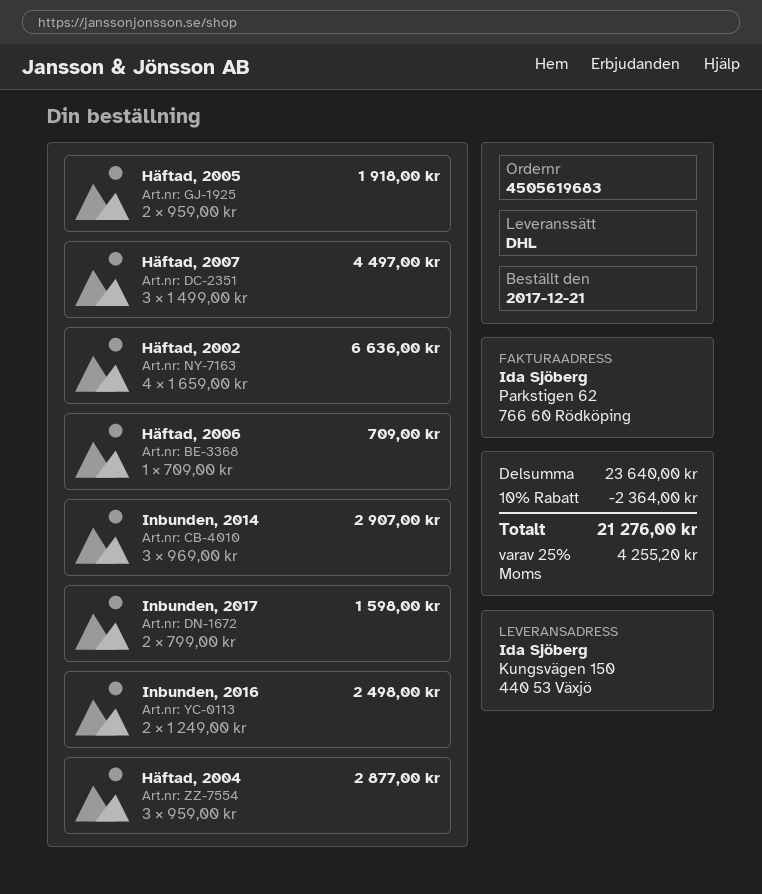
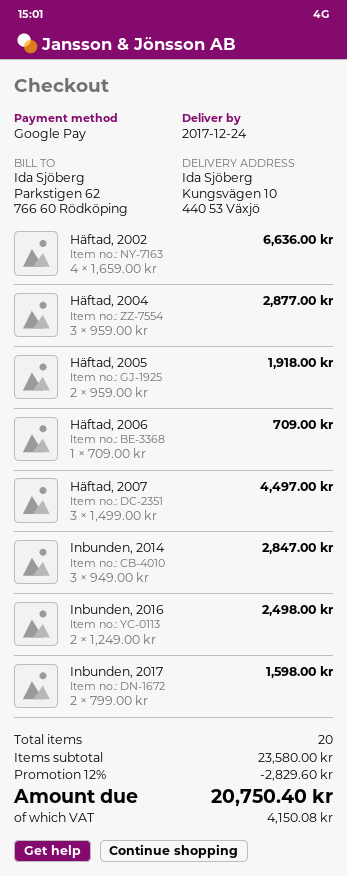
ship to: Kungsvägen 150, 440 53 Växjö -> Kungsvägen 10, 440 53 Växjö
Inbunden, 2014: 3 x 969.00 = 2907.00 -> 3 x 949.00 = 2847.00
subtotal: 23640.00 -> 23580.00
discount: 10% = 2364.00 -> 12% = 2829.60
tax: 4255.20 -> 4150.08
total: 21276.00 -> 20750.40

